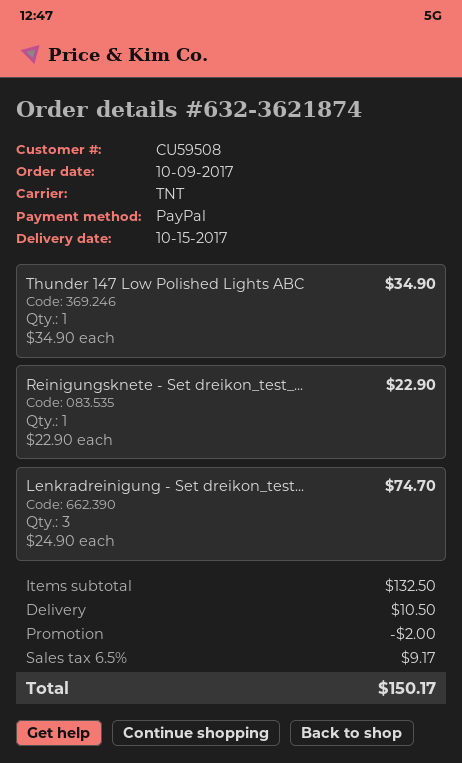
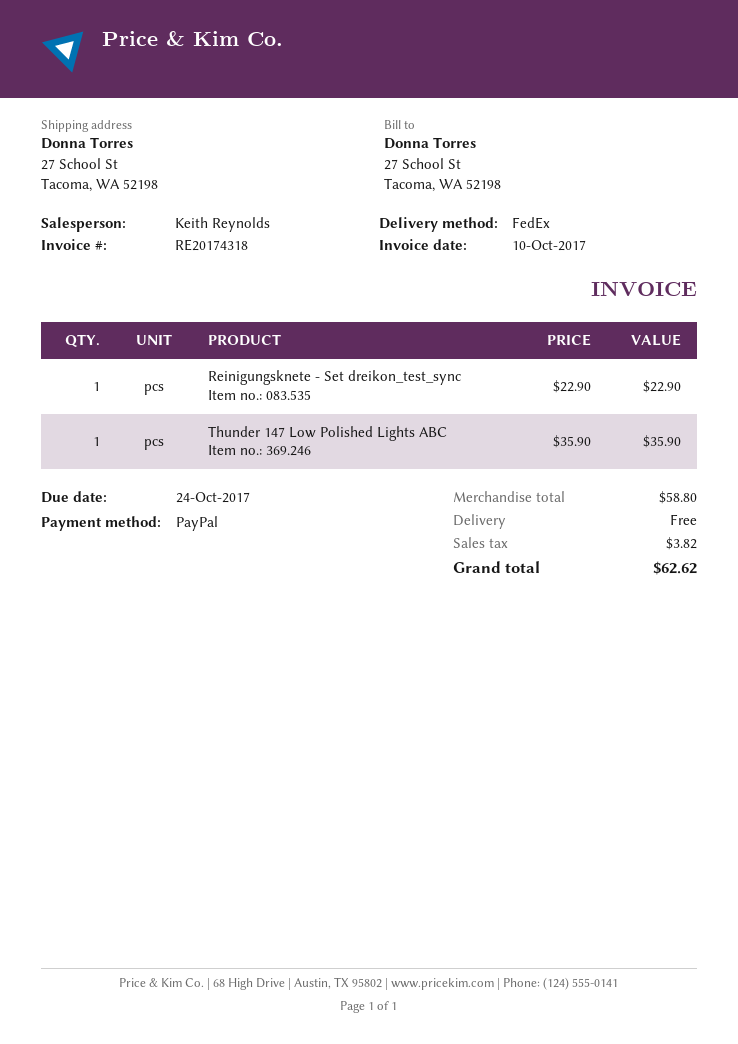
shipping method: TNT -> FedEx
Thunder 147 Low Polished Lights ABC: 1 x 34.90 = 34.90 -> 1 x 35.90 = 35.90
Lenkradreinigung - Set dreikon_test...: 3 x 24.90 = 74.70 -> none
subtotal: 132.50 -> 58.80
discount: 2.00 -> none
shipping: 10.50 -> 0.00
tax: 9.17 -> 3.82
total: 150.17 -> 62.62

